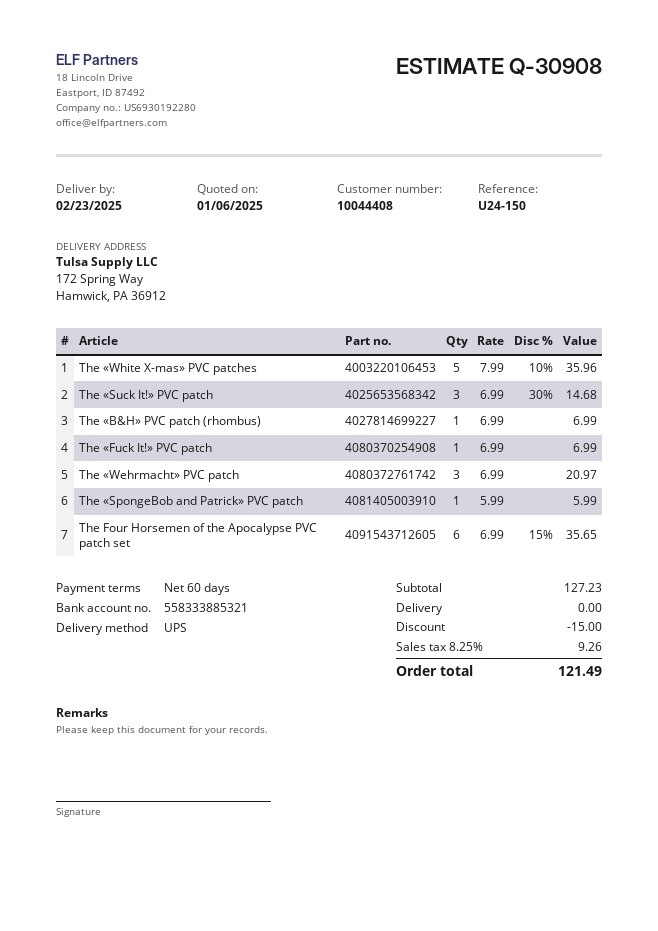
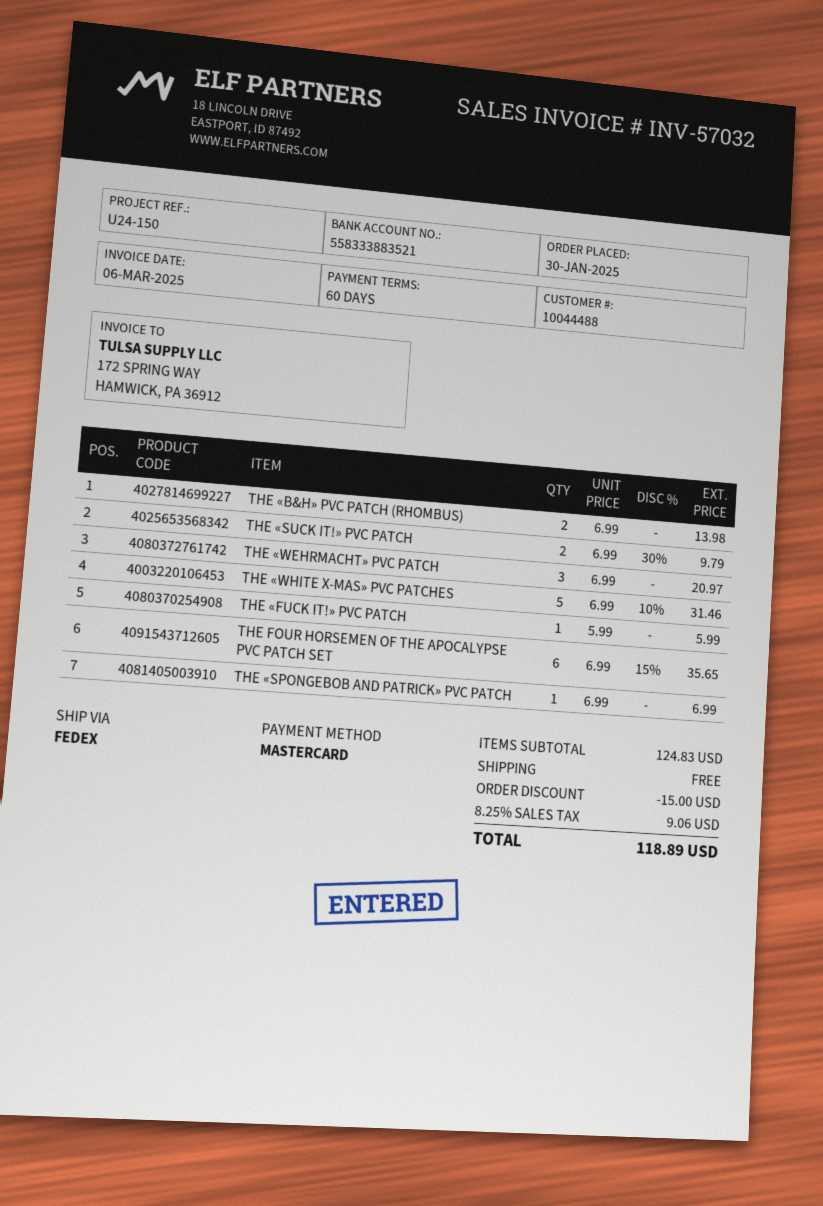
customer number: 10044408 -> 10044488
bank account: 558333885321 -> 558333883521
shipping method: UPS -> FedEx
The «White X-mas» PVC patches: 5 x 7.99 - 10% = 35.96 -> 5 x 6.99 - 10% = 31.46
The «Suck It!» PVC patch: 3 x 6.99 - 30% = 14.68 -> 2 x 6.99 - 30% = 9.79
The «B&H» PVC patch (rhombus): 1 x 6.99 = 6.99 -> 2 x 6.99 = 13.98
The «Fuck It!» PVC patch: 1 x 6.99 = 6.99 -> 1 x 5.99 = 5.99
The «SpongeBob and Patrick» PVC patch: 1 x 5.99 = 5.99 -> 1 x 6.99 = 6.99
subtotal: 127.23 -> 124.83
tax: 8.25% = 9.26 -> 8.25% = 9.06
total: 121.49 -> 118.89

